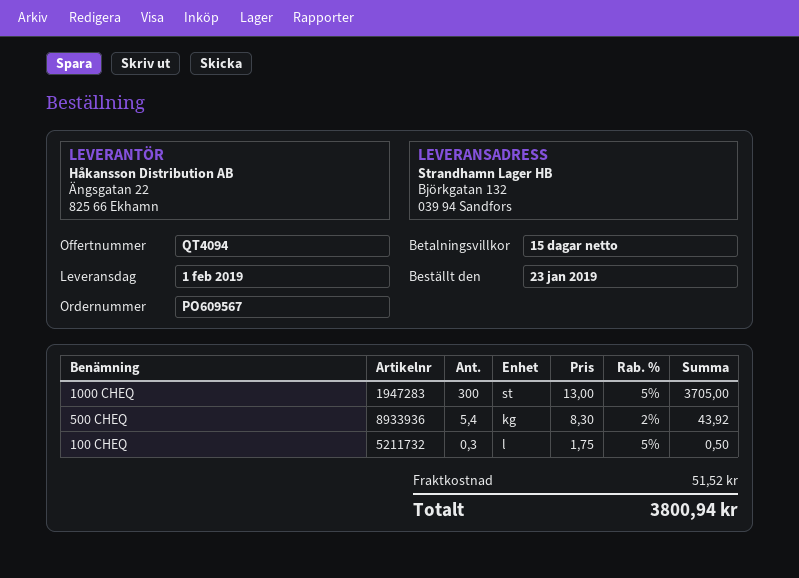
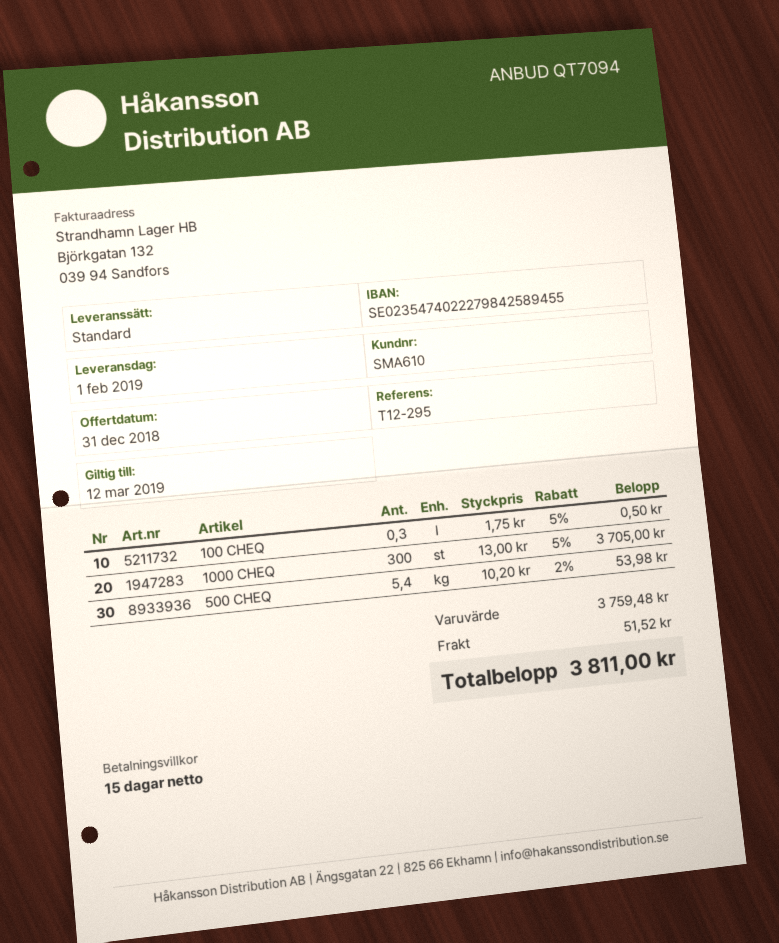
quote number: QT4094 -> QT7094
500 CHEQ: 5.4 x 8.30 - 2% = 43.92 -> 5.4 x 10.20 - 2% = 53.98
total: 3800.94 -> 3811.00

